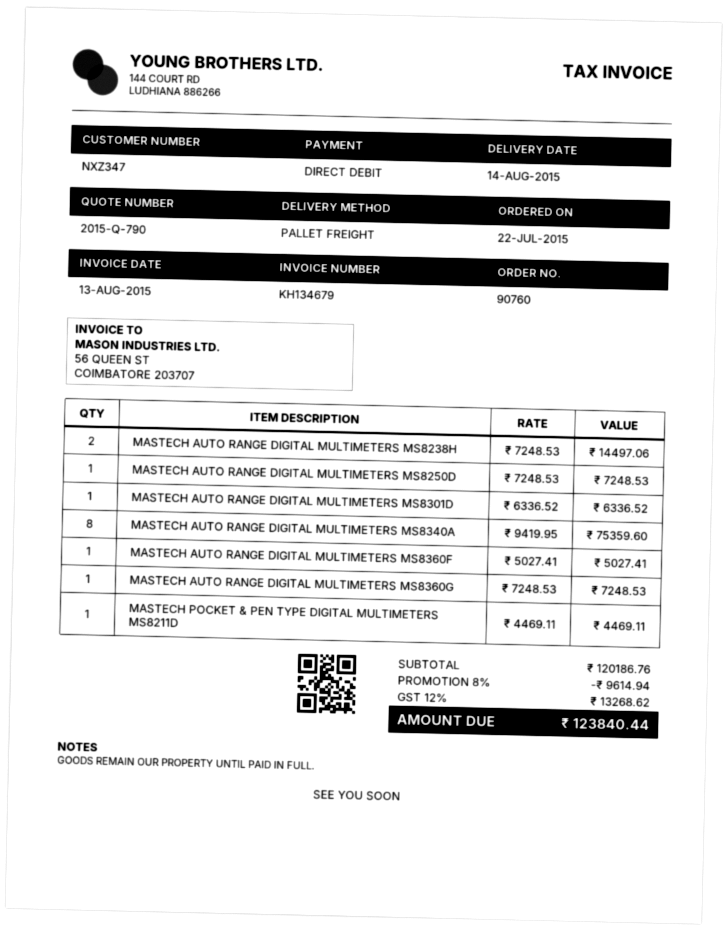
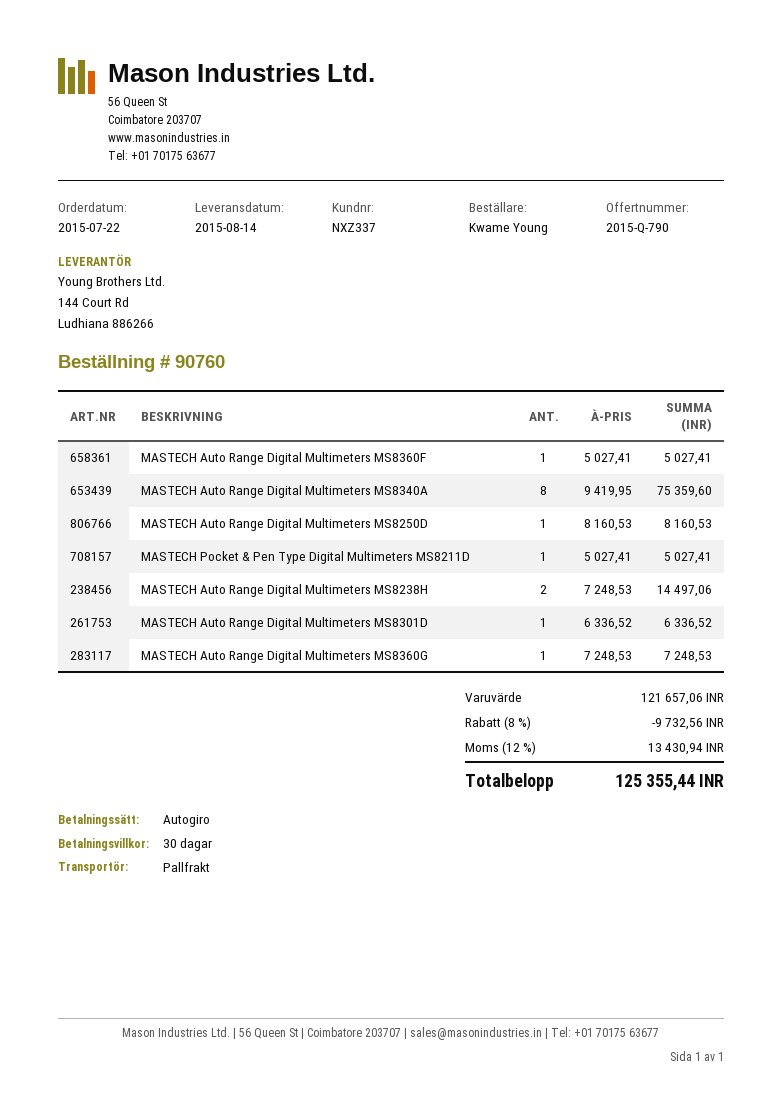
customer number: NXZ347 -> NXZ337
MASTECH AUTO RANGE DIGITAL MULTIMETERS MS8250D: 1 x 7248.53 = 7248.53 -> 1 x 8160.53 = 8160.53
MASTECH POCKET & PEN TYPE DIGITAL MULTIMETERS MS8211D: 1 x 4469.11 = 4469.11 -> 1 x 5027.41 = 5027.41
subtotal: 120186.76 -> 121657.06
discount: 8% = 9614.94 -> 8% = 9732.56
tax: 12% = 13268.62 -> 12% = 13430.94
total: 123840.44 -> 125355.44

